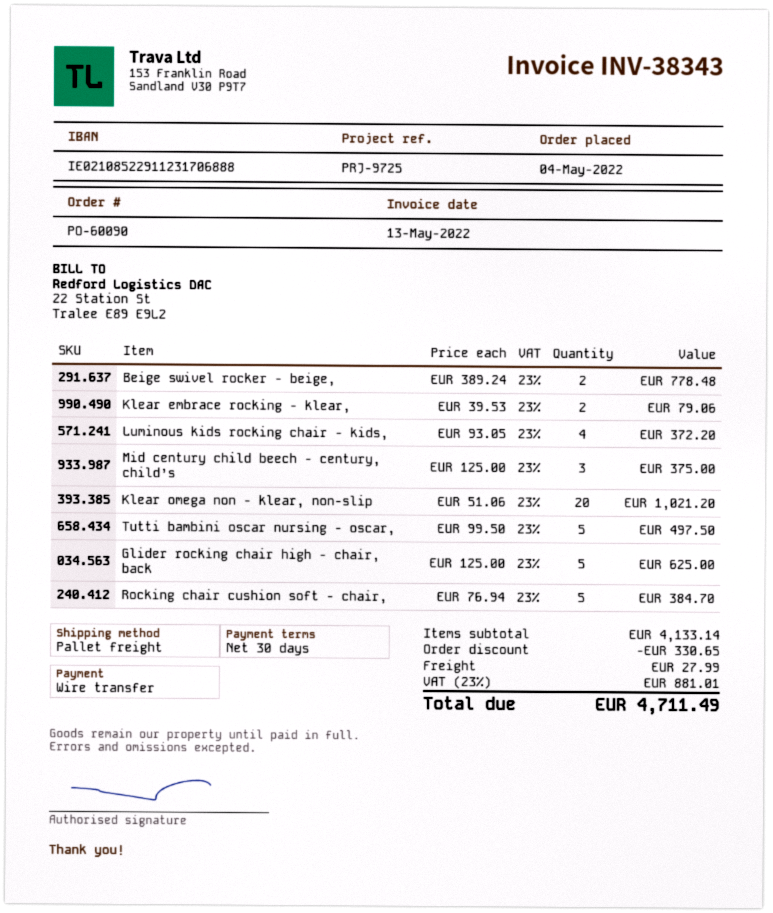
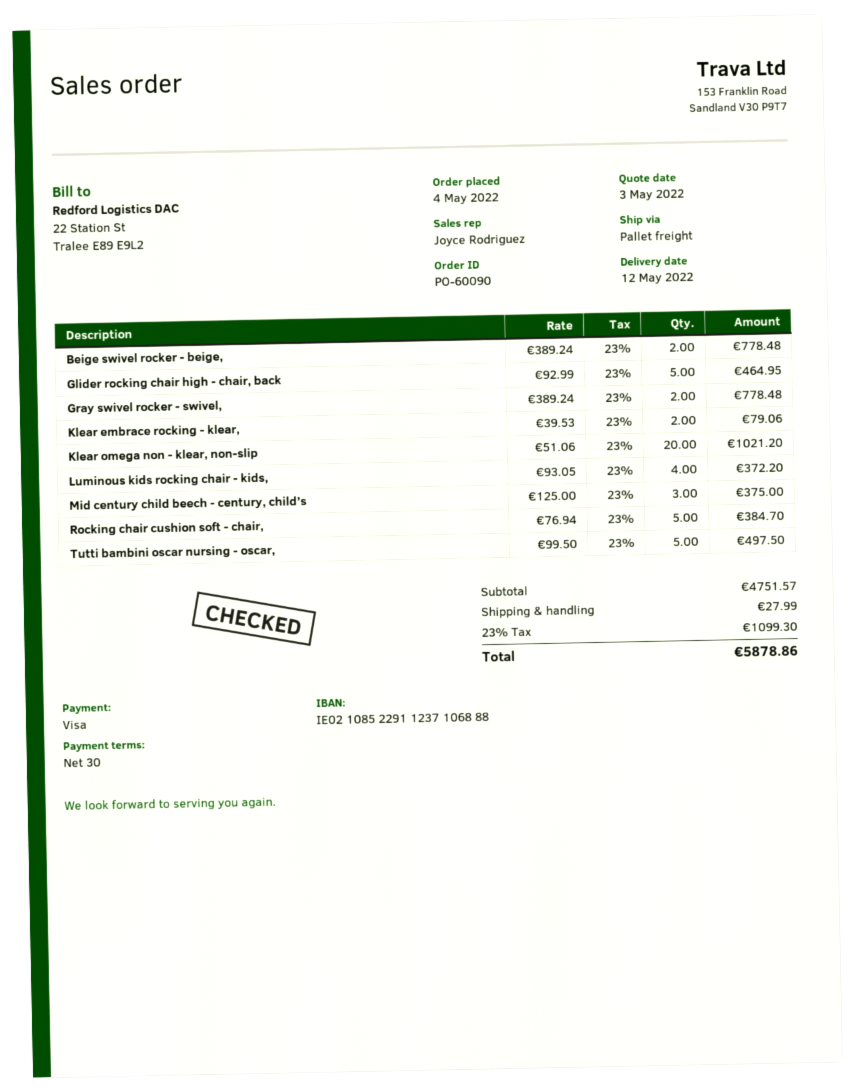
payment method: bank transfer -> Visa
bank account: IE02108522911231706888 -> IE02108522911237106888
Glider rocking chair high - chair, back: 5 x 125.00 = 625.00 -> 5 x 92.99 = 464.95
Gray swivel rocker - swivel,: none -> 2 x 389.24 = 778.48
subtotal: 4133.14 -> 4751.57
discount: 330.65 -> none
tax: 23% = 881.01 -> 23% = 1099.30
total: 4711.49 -> 5878.86

